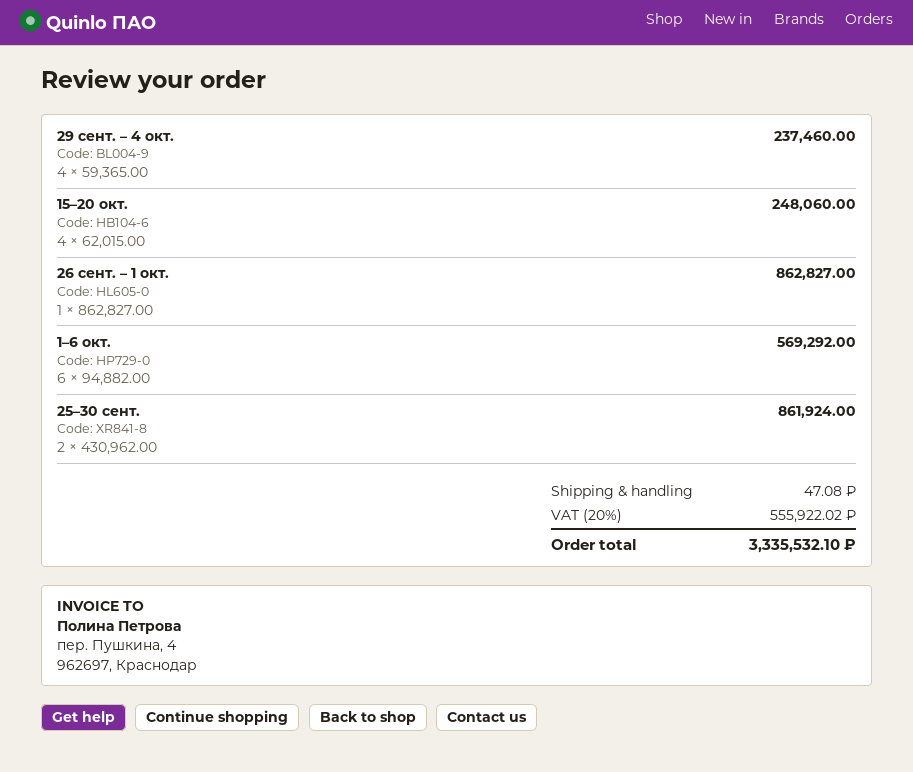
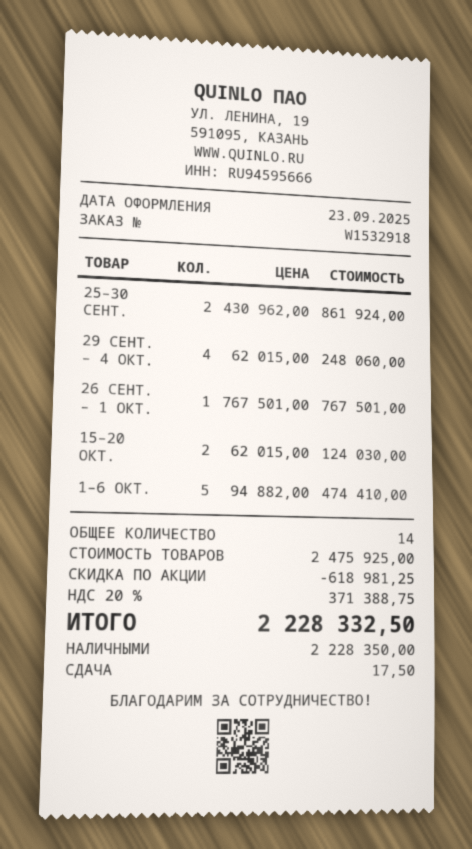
29 сент. – 4 окт.: 4 x 59365.00 = 237460.00 -> 4 x 62015.00 = 248060.00
15–20 окт.: 4 x 62015.00 = 248060.00 -> 2 x 62015.00 = 124030.00
26 сент. – 1 окт.: 1 x 862827.00 = 862827.00 -> 1 x 767501.00 = 767501.00
1–6 окт.: 6 x 94882.00 = 569292.00 -> 5 x 94882.00 = 474410.00
discount: none -> 618981.25
shipping: 47.08 -> none
tax: 20% = 555922.02 -> 20% = 371388.75
total: 3335532.10 -> 2228332.50

